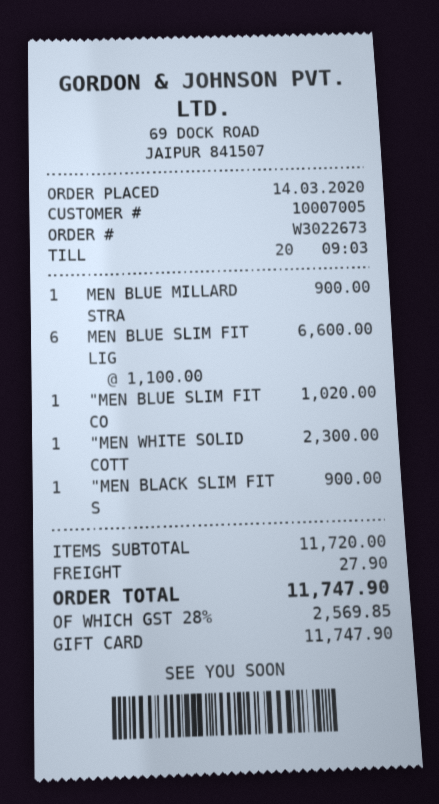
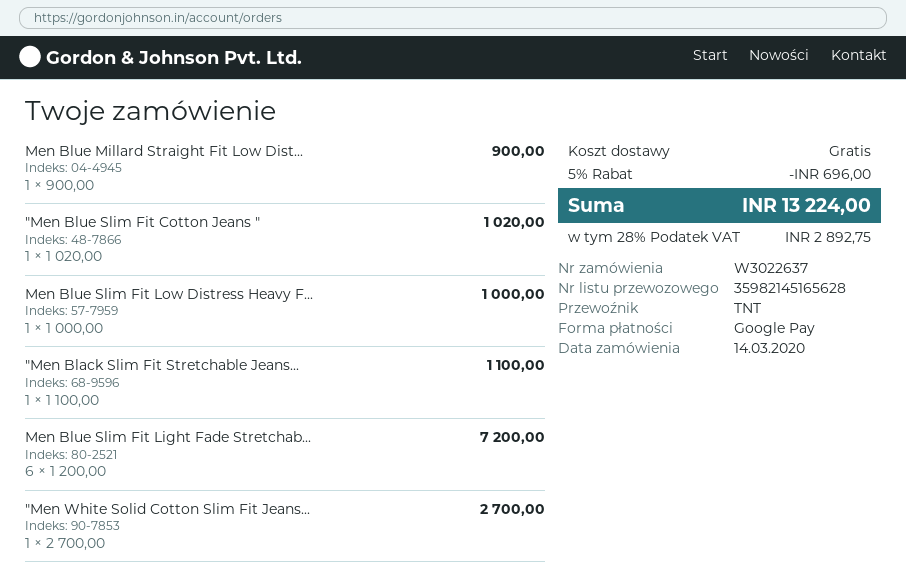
order number: W3022673 -> W3022637
payment method: gift card -> Google Pay
MEN BLUE SLIM FIT LIG: 6 x 1100.00 = 6600.00 -> 6 x 1200.00 = 7200.00
"MEN WHITE SOLID COTT: 1 x 2300.00 = 2300.00 -> 1 x 2700.00 = 2700.00
"MEN BLACK SLIM FIT S: 1 x 900.00 = 900.00 -> 1 x 1100.00 = 1100.00
Men Blue Slim Fit Low Distress Heavy F...: none -> 1 x 1000.00 = 1000.00
discount: none -> 5% = 696.00
shipping: 27.90 -> 0.00
tax: 28% = 2569.85 -> 28% = 2892.75
total: 11747.90 -> 13224.00

